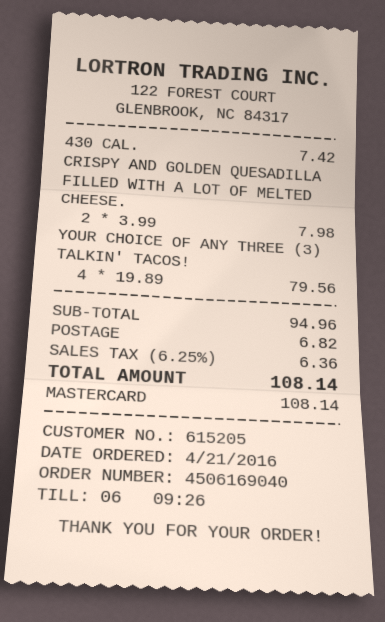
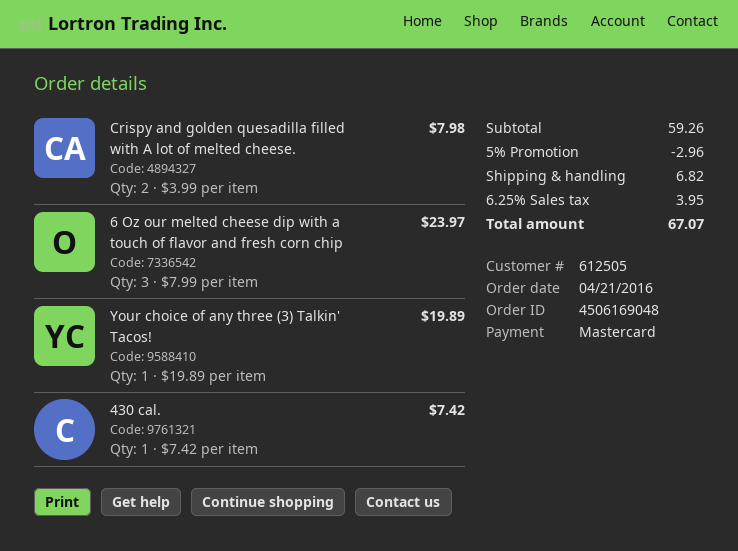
order number: 4506169040 -> 4506169048
customer number: 615205 -> 612505
YOUR CHOICE OF ANY THREE (3) TALKIN' TACOS!: 4 x 19.89 = 79.56 -> 1 x 19.89 = 19.89
6 Oz our melted cheese dip with a touch of flavor and fresh corn chip: none -> 3 x 7.99 = 23.97
subtotal: 94.96 -> 59.26
discount: none -> 5% = 2.96
tax: 6.25% = 6.36 -> 6.25% = 3.95
total: 108.14 -> 67.07

